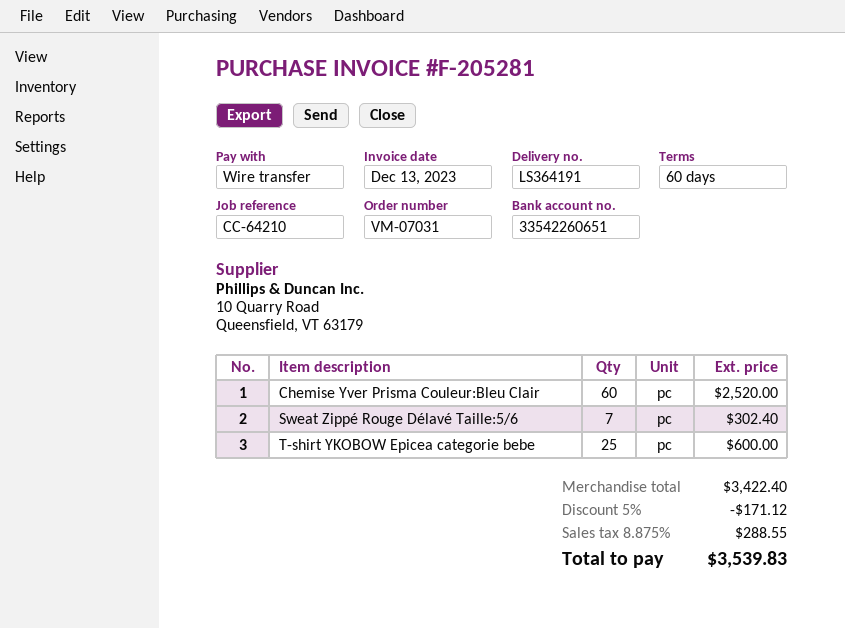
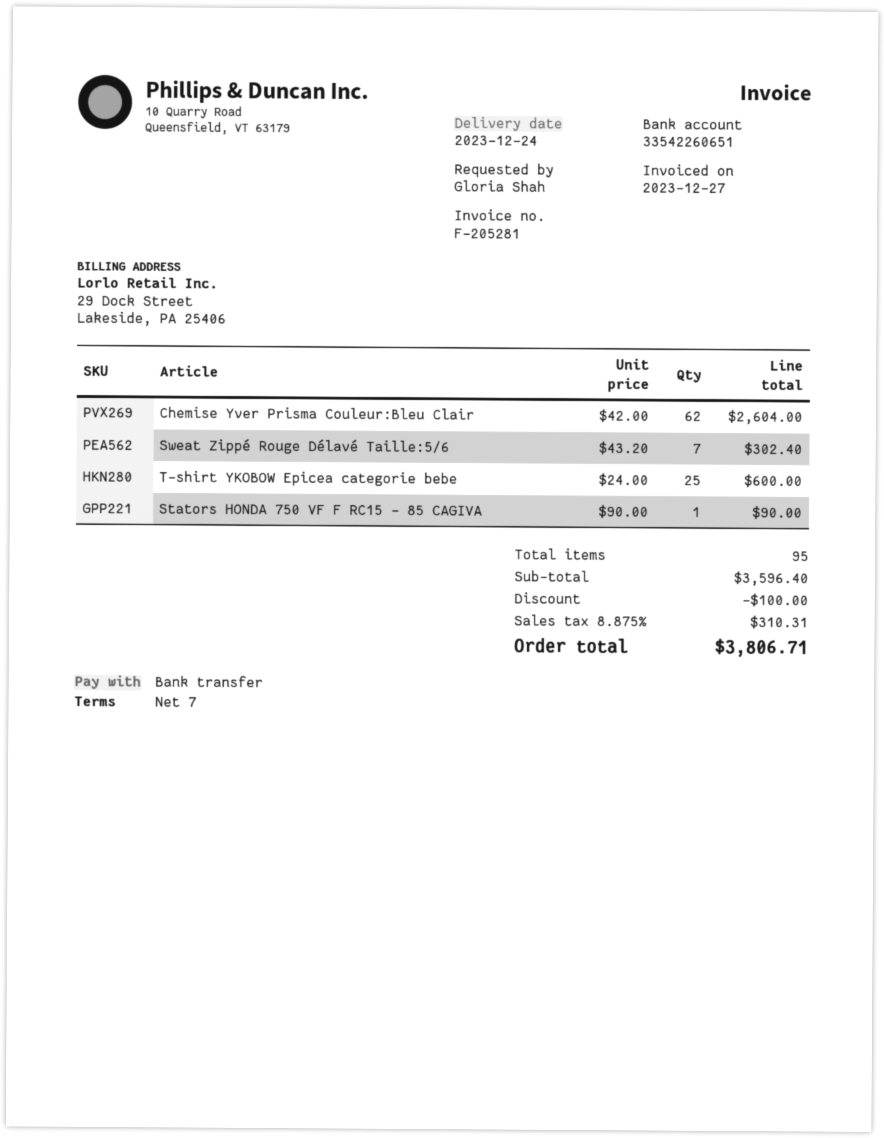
invoice date: 2023-12-13 -> 2023-12-27
payment terms: 60 days -> 7 days
Chemise Yver Prisma Couleur:Bleu Clair: 60 for 2520.00 -> 62 for 2604.00
Stators HONDA 750 VF F RC15 - 85 CAGIVA: none -> 1 for 90.00
subtotal: 3422.40 -> 3596.40
discount: 171.12 -> 100.00
tax: 8.875% = 288.55 -> 8.875% = 310.31
total: 3539.83 -> 3806.71

